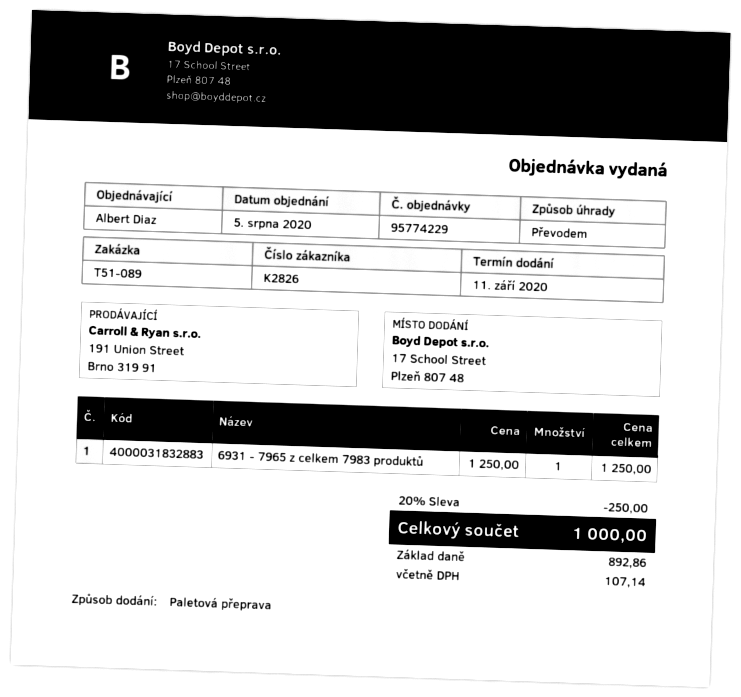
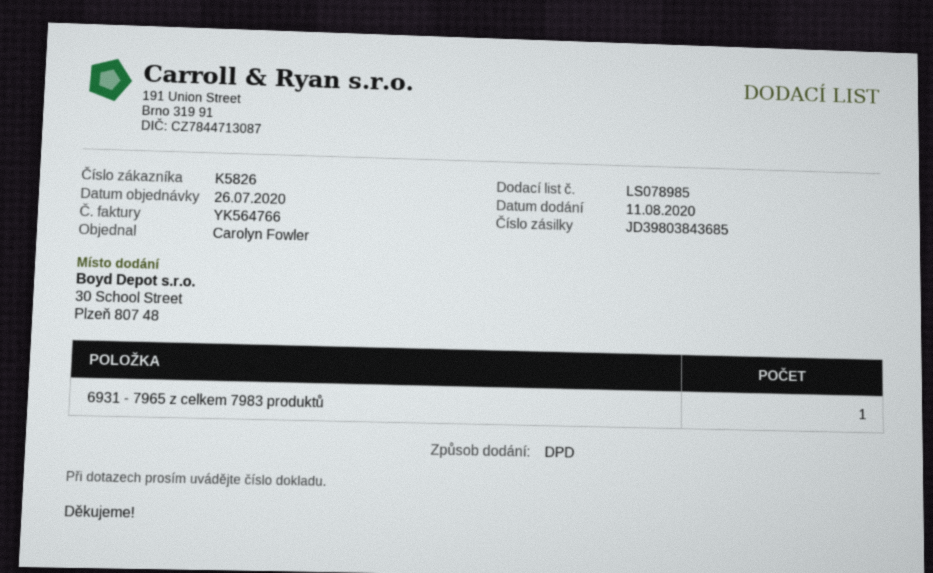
order date: 2020-08-05 -> 2020-07-26
delivery date: 2020-09-11 -> 2020-08-11
customer number: K2826 -> K5826
ordered by: Albert Diaz -> Carolyn Fowler
shipping method: pallet freight -> DPD
ship to: 17 School Street, Plzeň 807 48 -> 30 School Street, Plzeň 807 48

